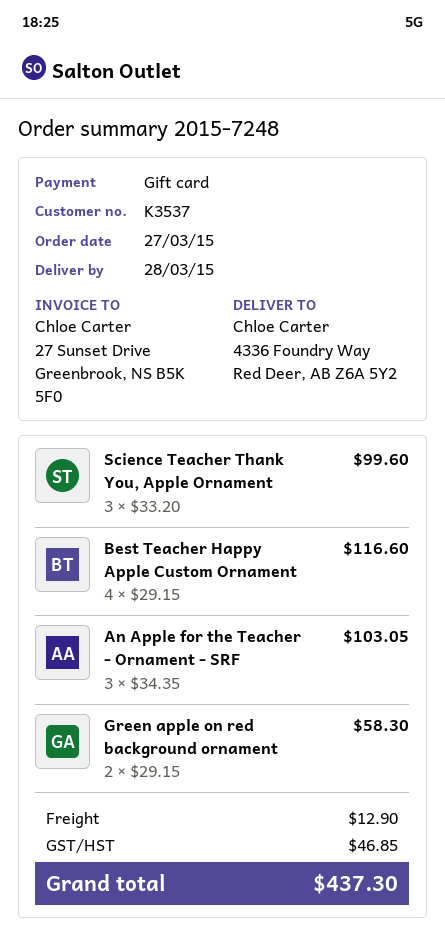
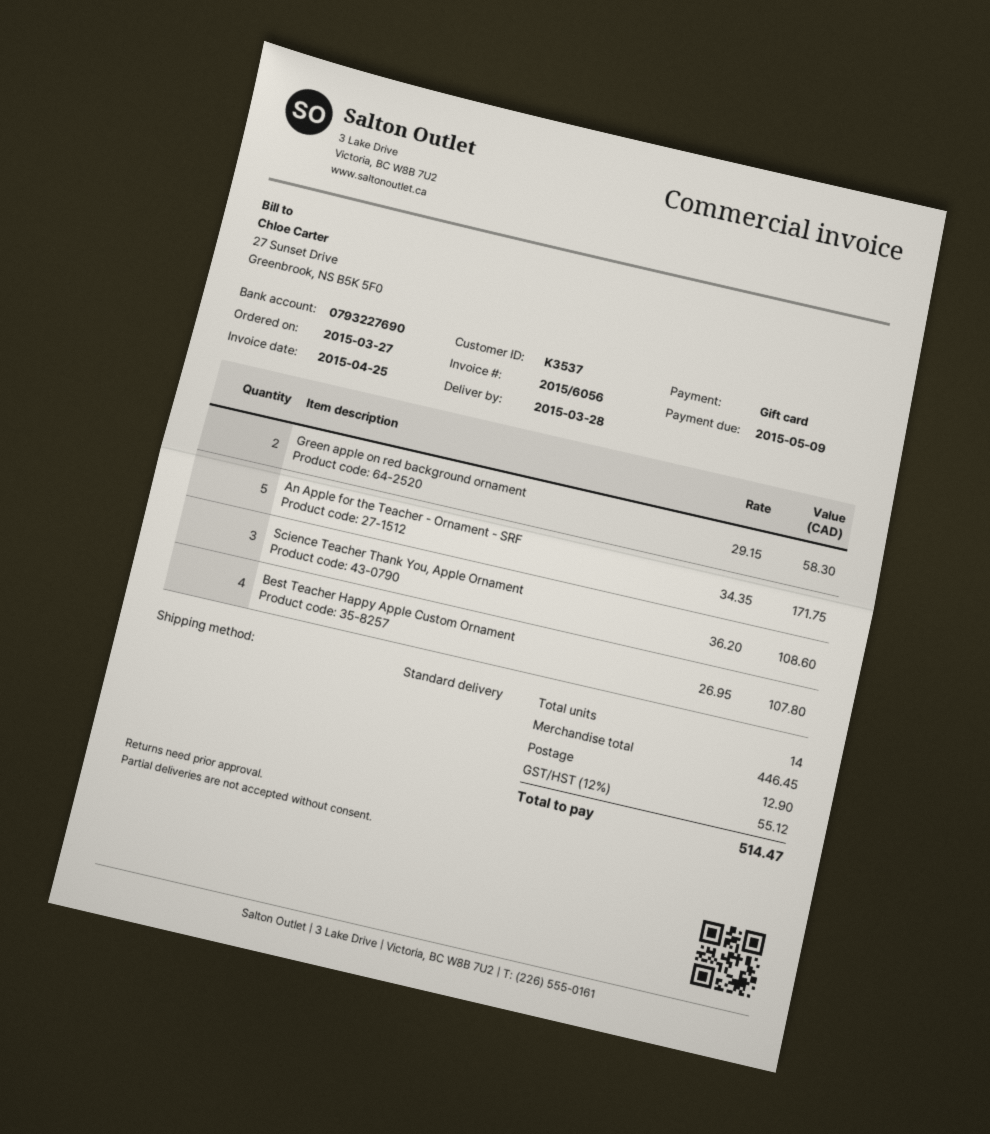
Science Teacher Thank You, Apple Ornament: 3 x 33.20 = 99.60 -> 3 x 36.20 = 108.60
Best Teacher Happy Apple Custom Ornament: 4 x 29.15 = 116.60 -> 4 x 26.95 = 107.80
An Apple for the Teacher - Ornament - SRF: 3 x 34.35 = 103.05 -> 5 x 34.35 = 171.75
tax: 46.85 -> 55.12
total: 437.30 -> 514.47

